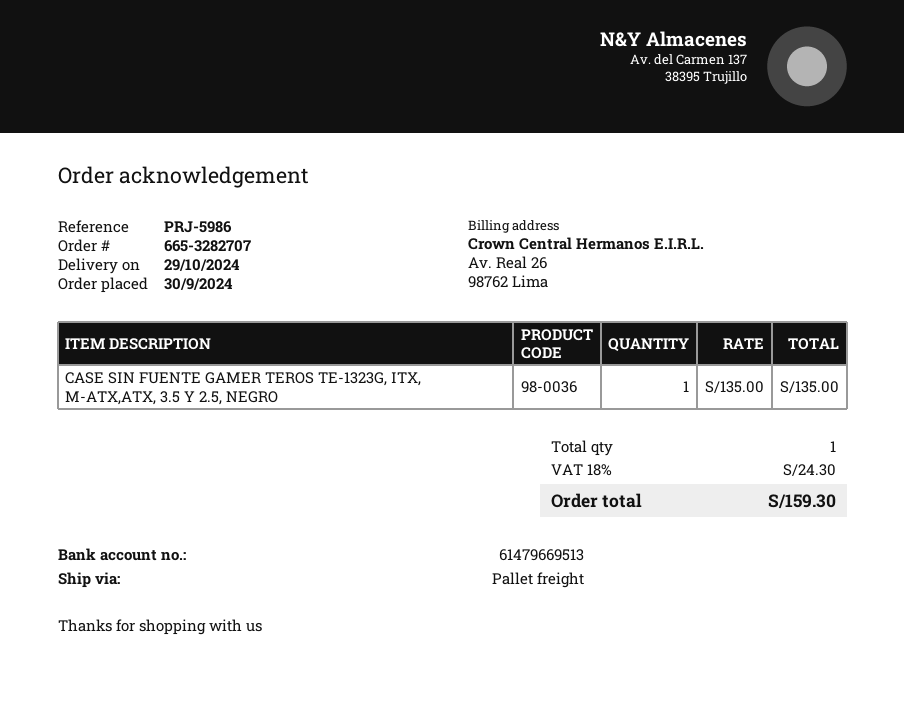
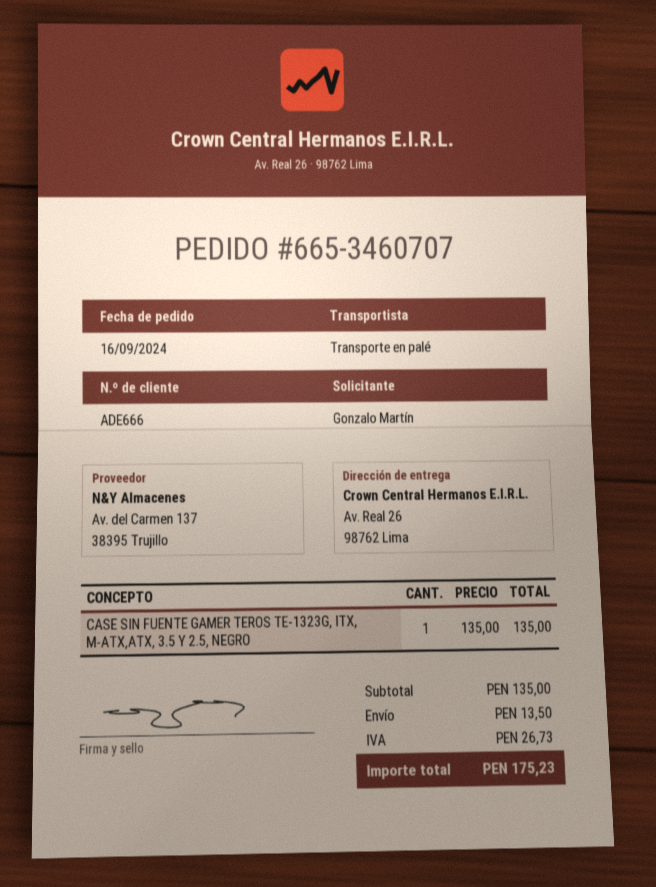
order number: 665-3282707 -> 665-3460707
order date: 2024-09-30 -> 2024-09-16
shipping: none -> 13.50
tax: 24.30 -> 26.73
total: 159.30 -> 175.23

